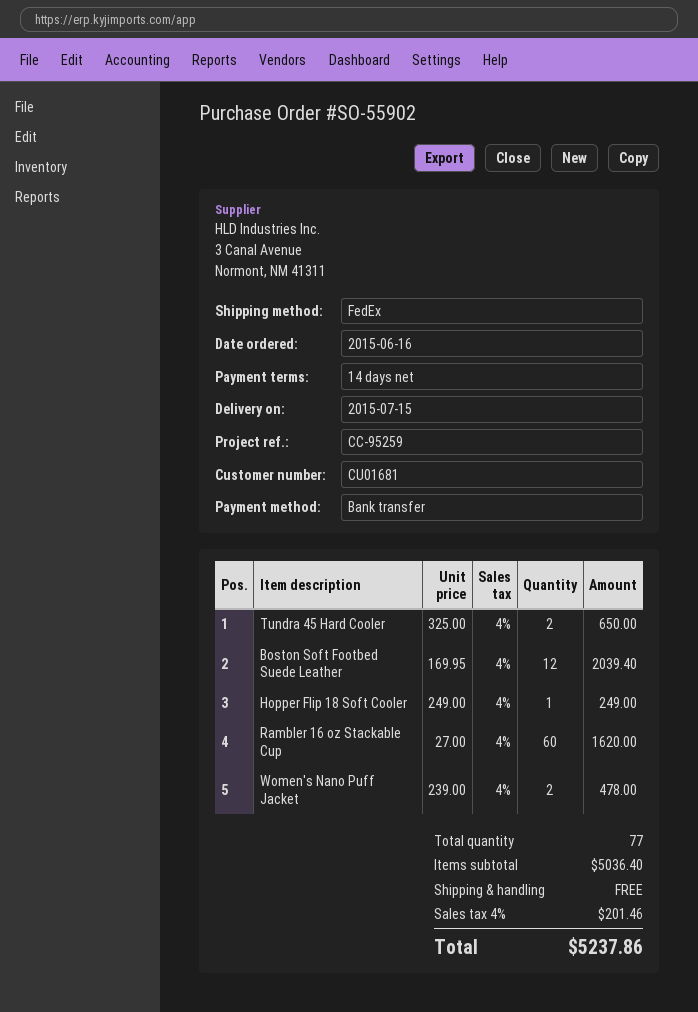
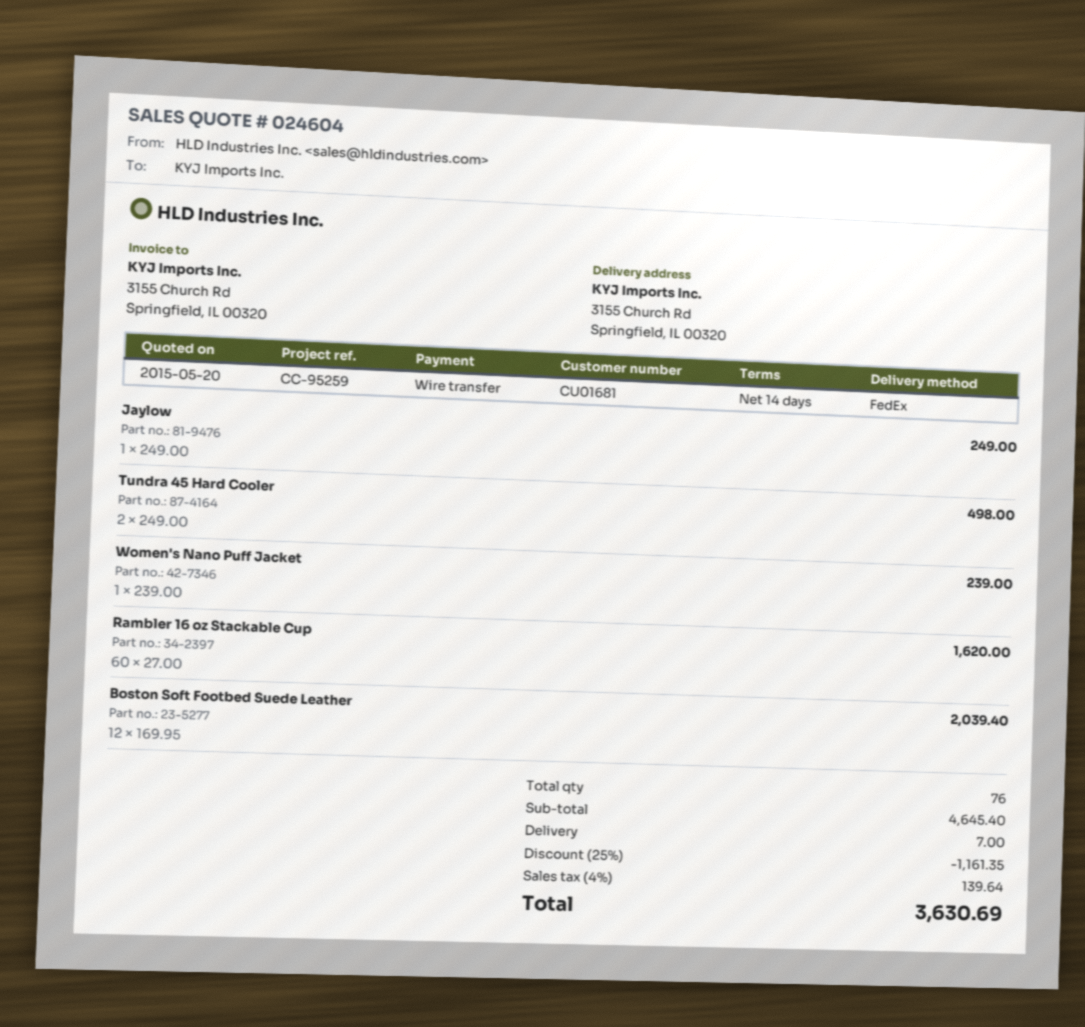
Tundra 45 Hard Cooler: 2 x 325.00 = 650.00 -> 2 x 249.00 = 498.00
Hopper Flip 18 Soft Cooler: 1 x 249.00 = 249.00 -> none
Women's Nano Puff Jacket: 2 x 239.00 = 478.00 -> 1 x 239.00 = 239.00
Jaylow: none -> 1 x 249.00 = 249.00
total quantity: 77 -> 76
subtotal: 5036.40 -> 4645.40
discount: none -> 25% = 1161.35
shipping: 0.00 -> 7.00
tax: 4% = 201.46 -> 4% = 139.64
total: 5237.86 -> 3630.69

